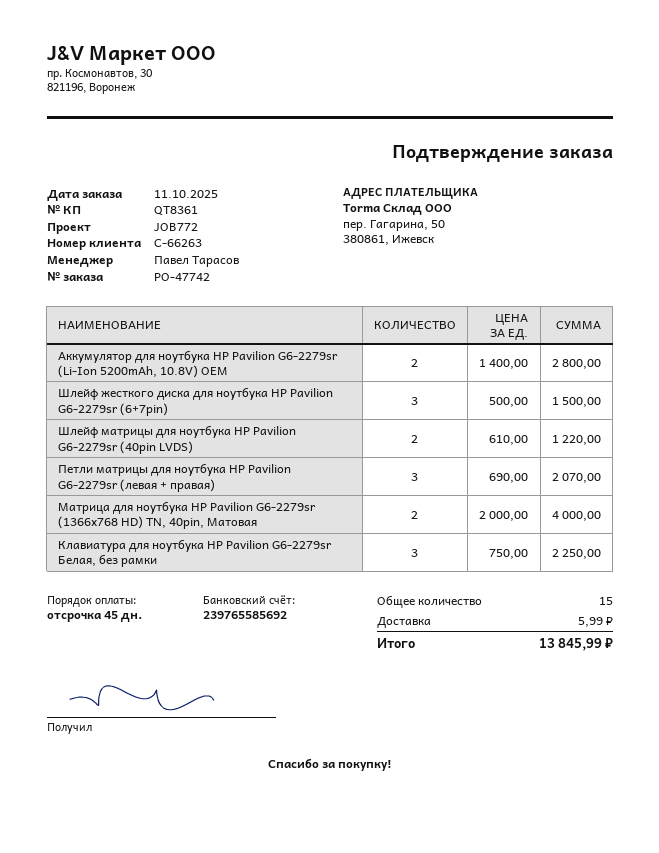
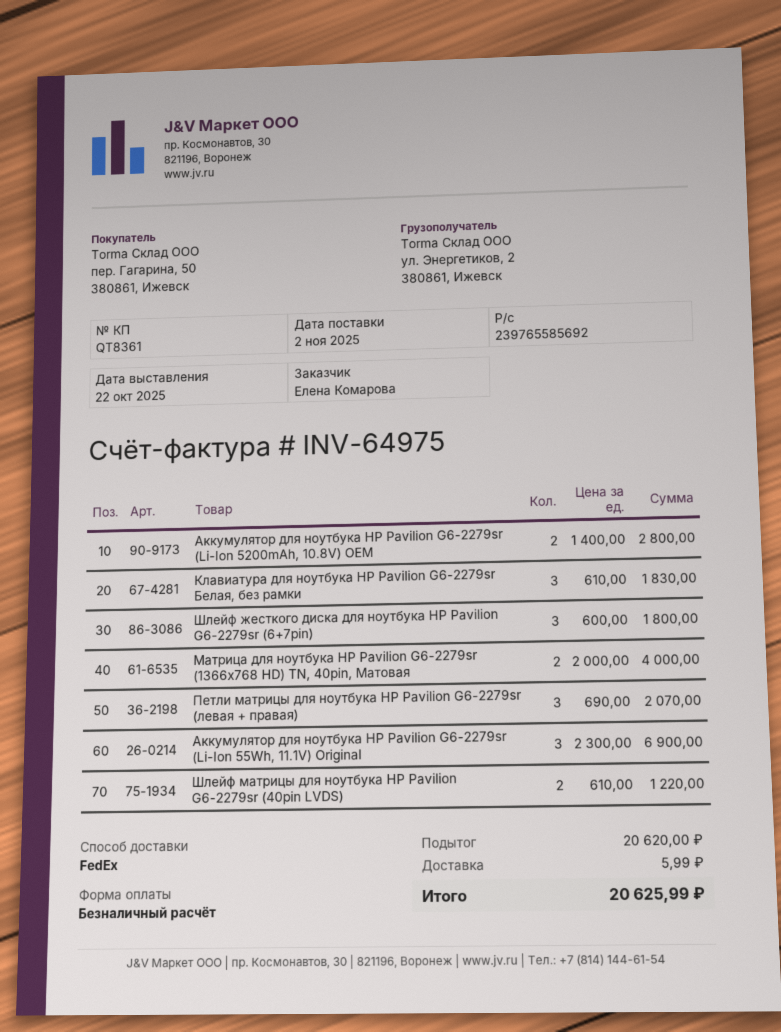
Шлейф жесткого диска для ноутбука HP Pavilion G6-2279sr (6+7pin): 3 x 500.00 = 1500.00 -> 3 x 600.00 = 1800.00
Клавиатура для ноутбука HP Pavilion G6-2279sr Белая, без рамки: 3 x 750.00 = 2250.00 -> 3 x 610.00 = 1830.00
Аккумулятор для ноутбука HP Pavilion G6-2279sr (Li-Ion 55Wh, 11.1V) Original: none -> 3 x 2300.00 = 6900.00
total: 13845.99 -> 20625.99

